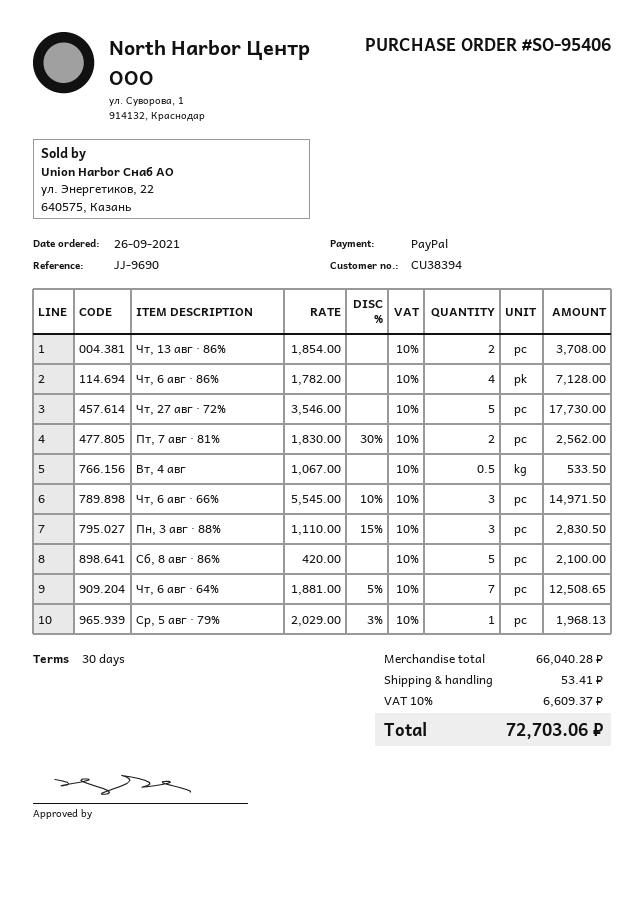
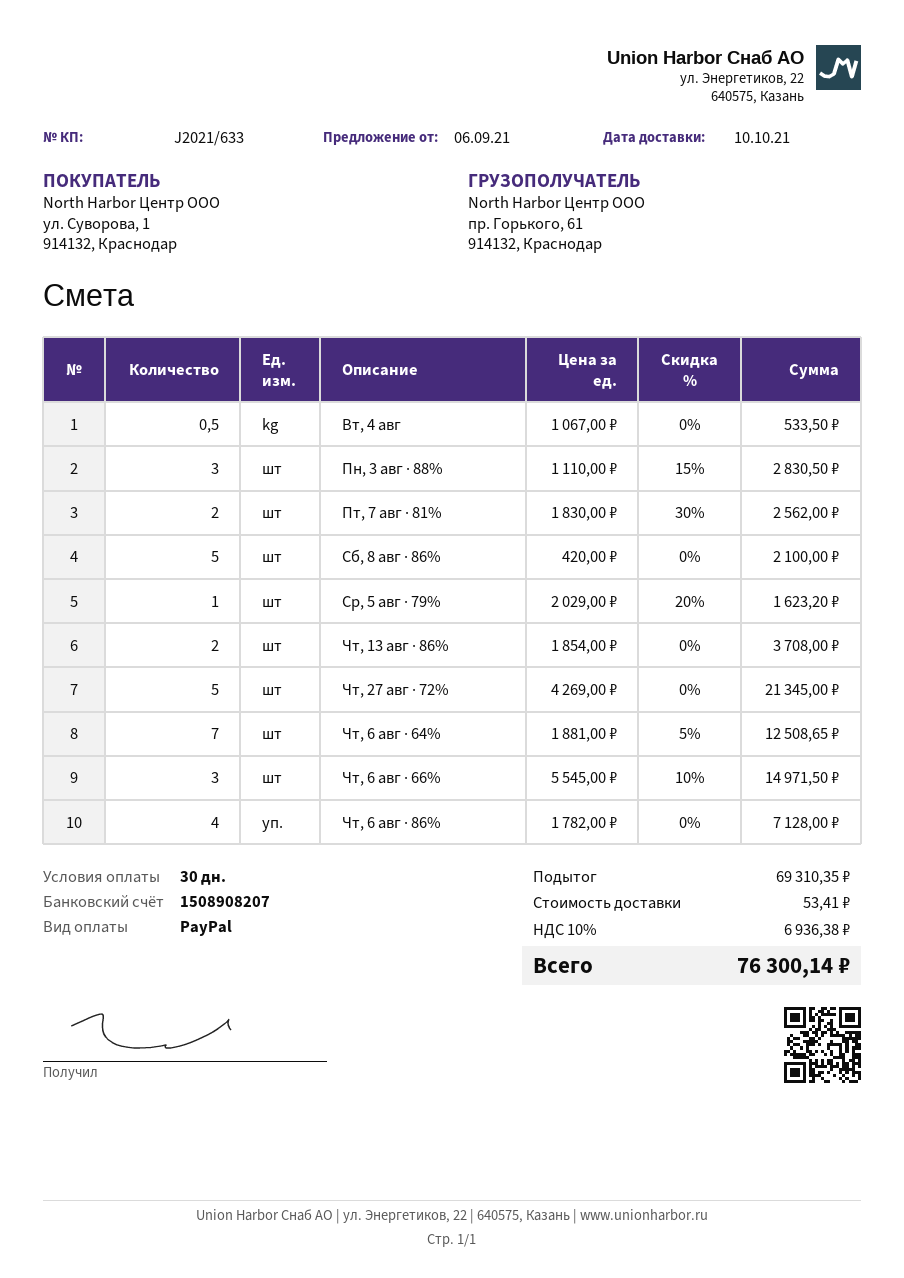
Чт, 27 авг · 72%: 5 x 3546.00 = 17730.00 -> 5 x 4269.00 = 21345.00
Ср, 5 авг · 79%: 1 x 2029.00 - 3% = 1968.13 -> 1 x 2029.00 - 20% = 1623.20
subtotal: 66040.28 -> 69310.35
tax: 10% = 6609.37 -> 10% = 6936.38
total: 72703.06 -> 76300.14

